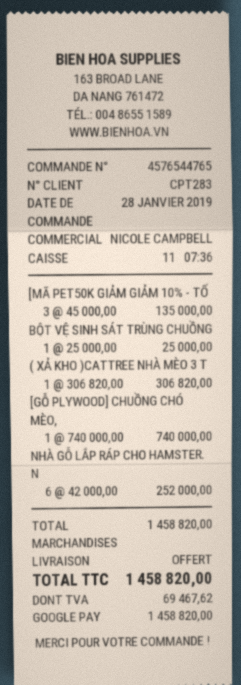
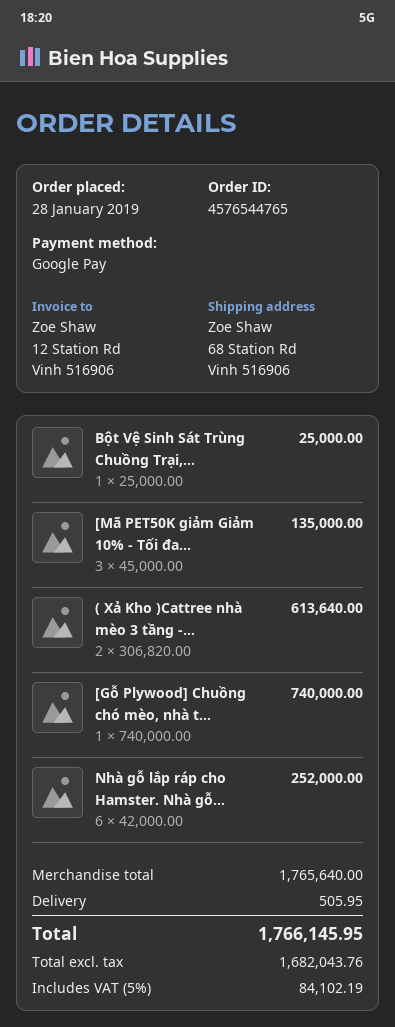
( XẢ KHO )CATTREE NHÀ MÈO 3 T: 1 x 306820.00 = 306820.00 -> 2 x 306820.00 = 613640.00
subtotal: 1458820.00 -> 1765640.00
shipping: 0.00 -> 505.95
tax: 69467.62 -> 84102.19
total: 1458820.00 -> 1766145.95

